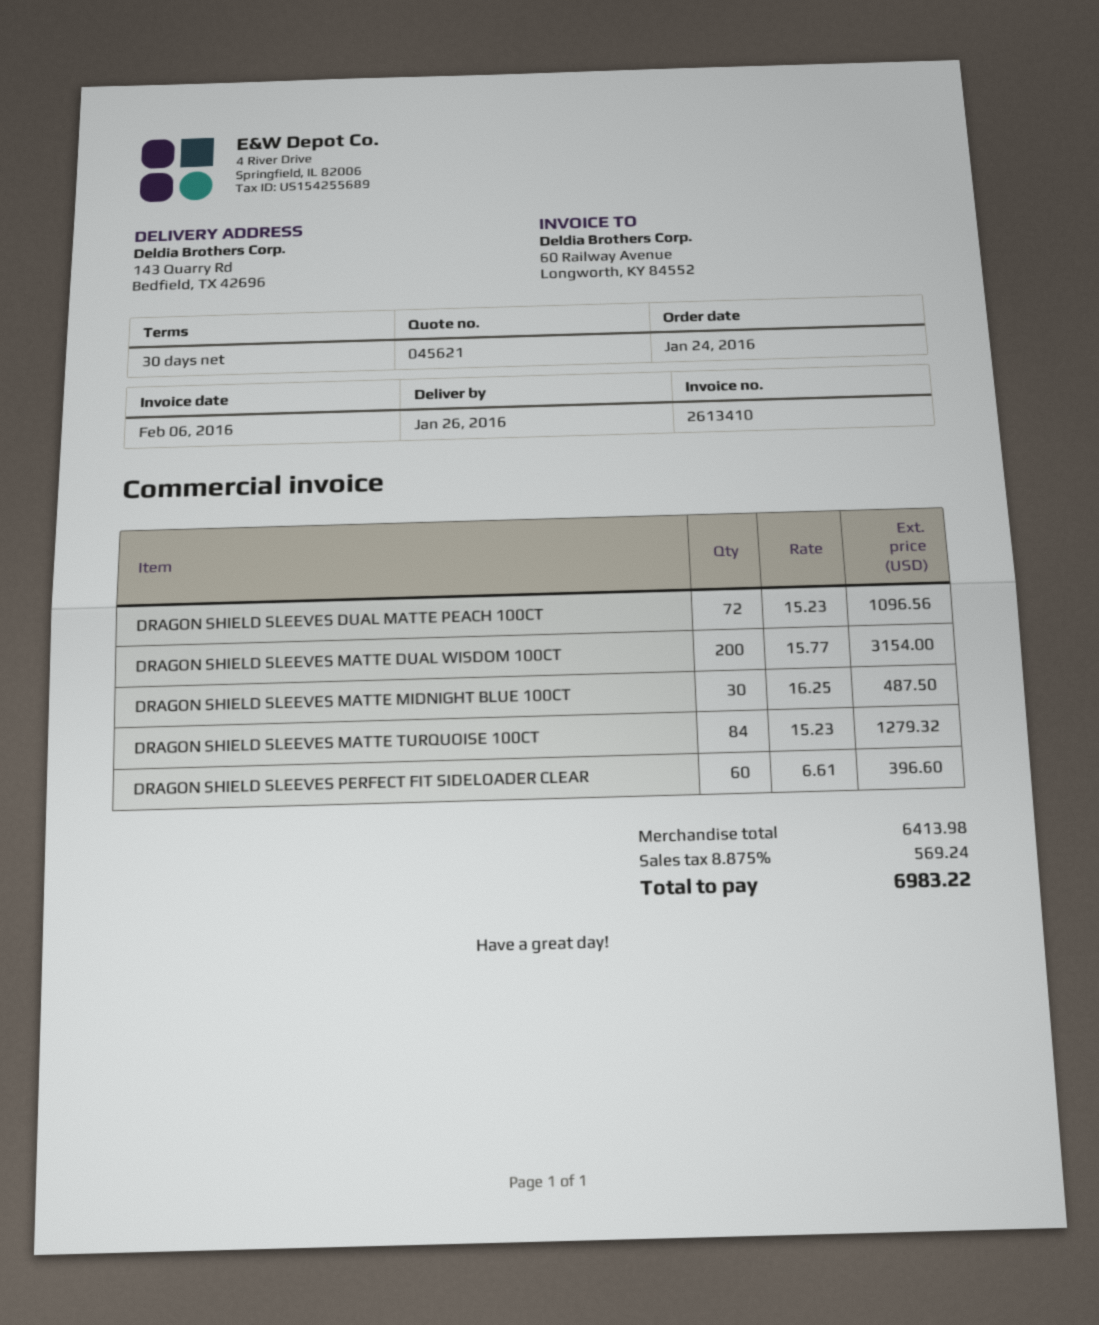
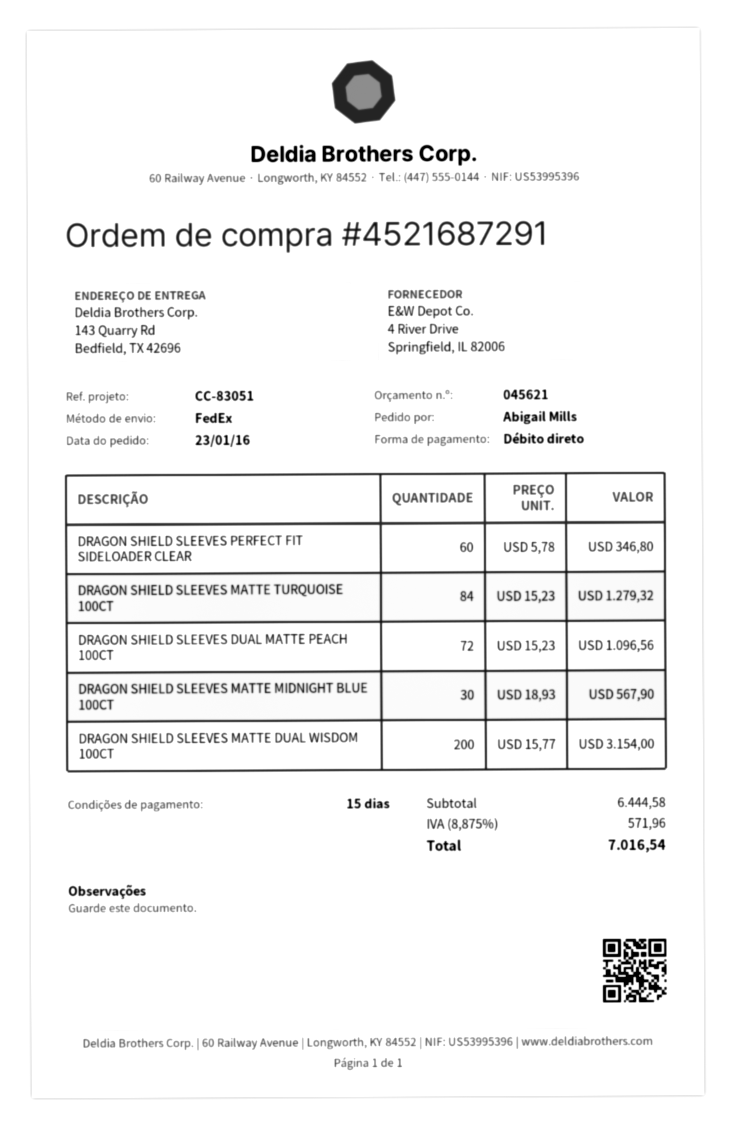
order date: 2016-01-24 -> 2016-01-23
payment terms: 30 days -> 15 days
DRAGON SHIELD SLEEVES MATTE MIDNIGHT BLUE 100CT: 30 x 16.25 = 487.50 -> 30 x 18.93 = 567.90
DRAGON SHIELD SLEEVES PERFECT FIT SIDELOADER CLEAR: 60 x 6.61 = 396.60 -> 60 x 5.78 = 346.80
subtotal: 6413.98 -> 6444.58
tax: 8.875% = 569.24 -> 8.875% = 571.96
total: 6983.22 -> 7016.54

